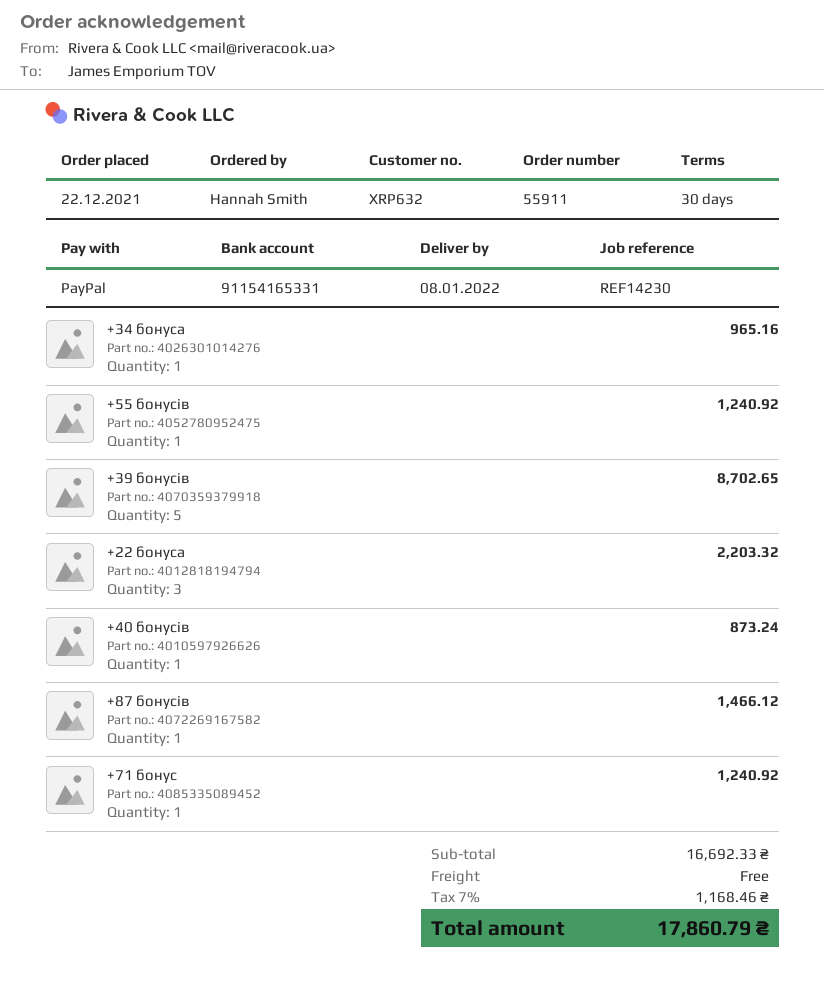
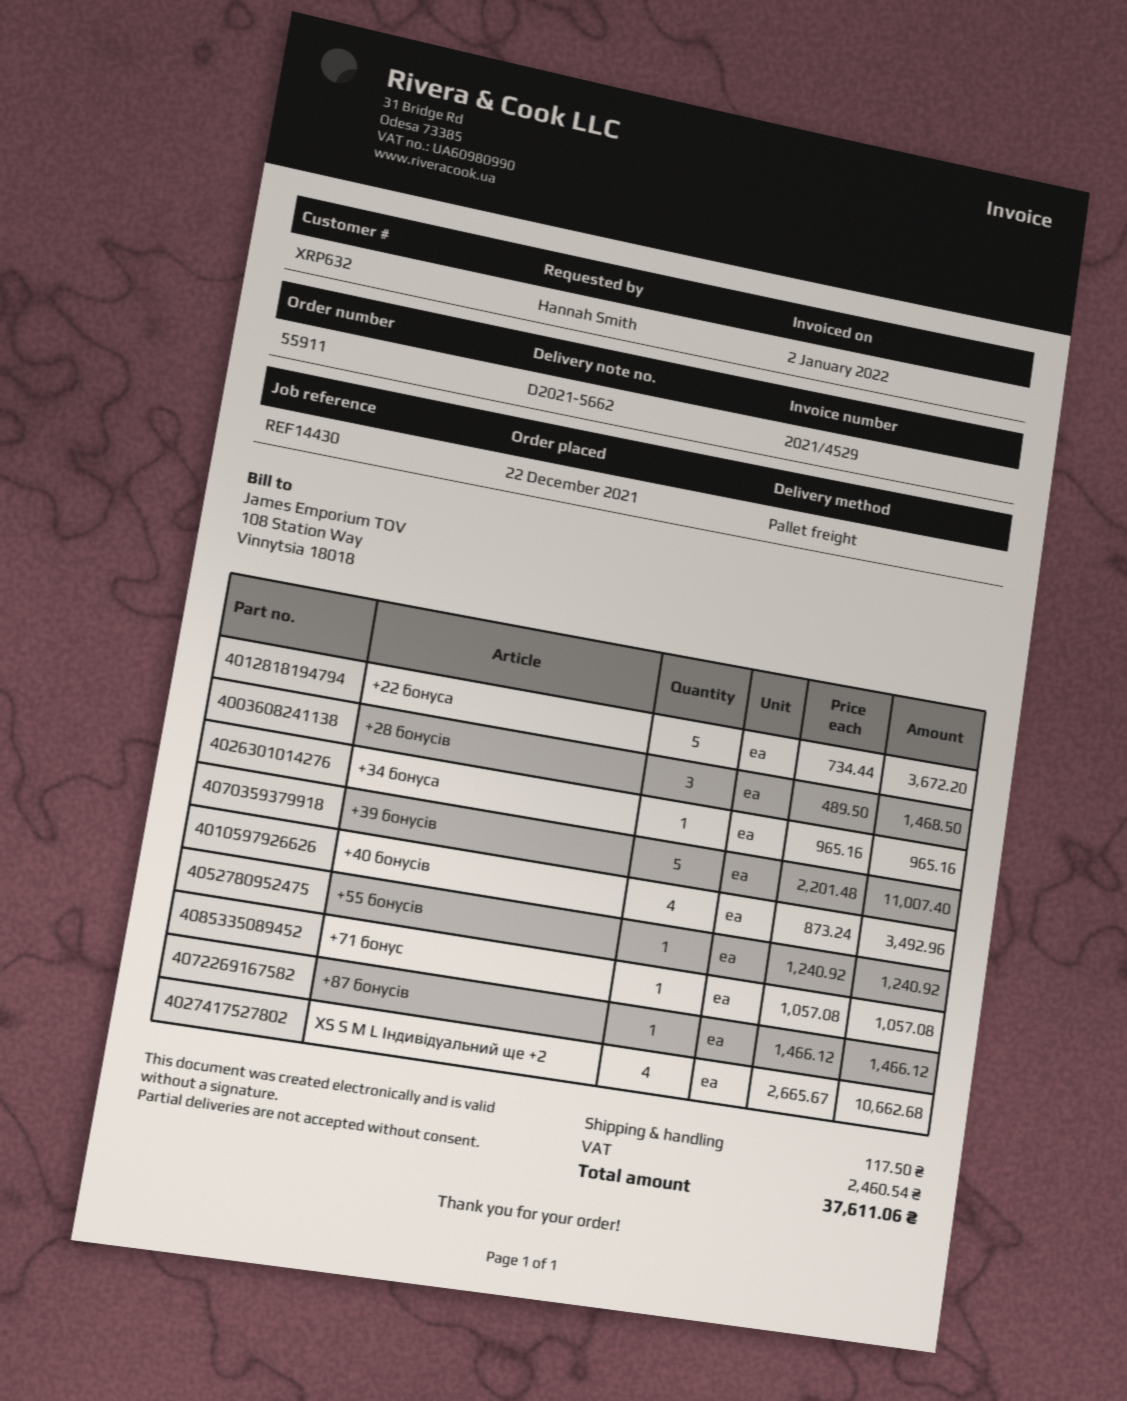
reference: REF14230 -> REF14430
+39 бонусів: 5 for 8702.65 -> 5 for 11007.40
+22 бонуса: 3 for 2203.32 -> 5 for 3672.20
+40 бонусів: 1 for 873.24 -> 4 for 3492.96
+71 бонус: 1 for 1240.92 -> 1 for 1057.08
+28 бонусів: none -> 3 for 1468.50
XS S M L Індивідуальний ще +2: none -> 4 for 10662.68
shipping: 0.00 -> 117.50
tax: 1168.46 -> 2460.54
total: 17860.79 -> 37611.06

